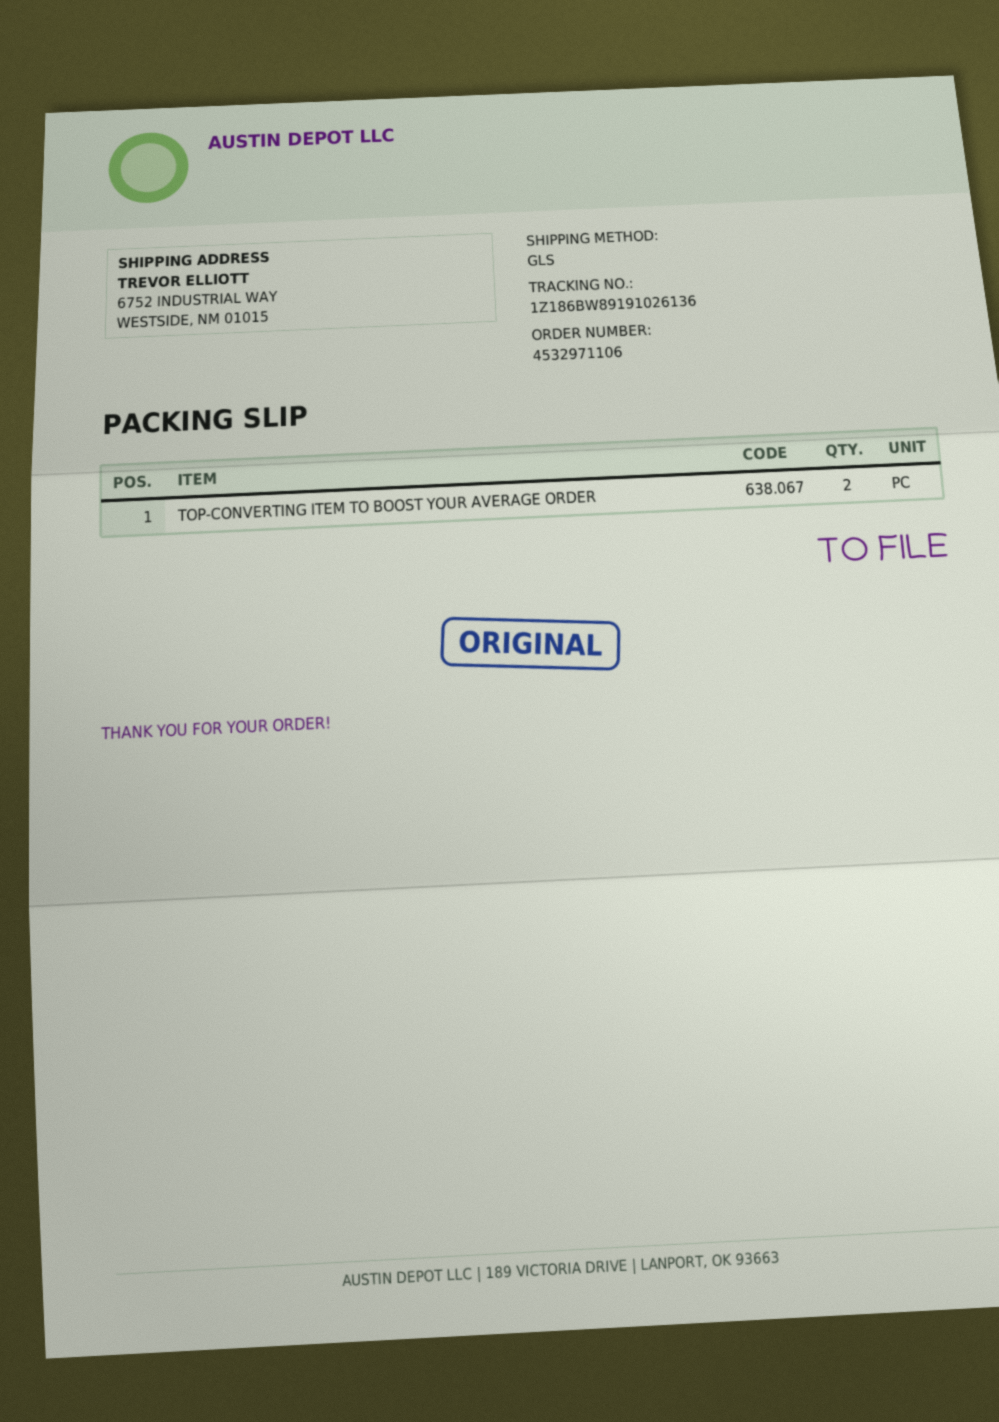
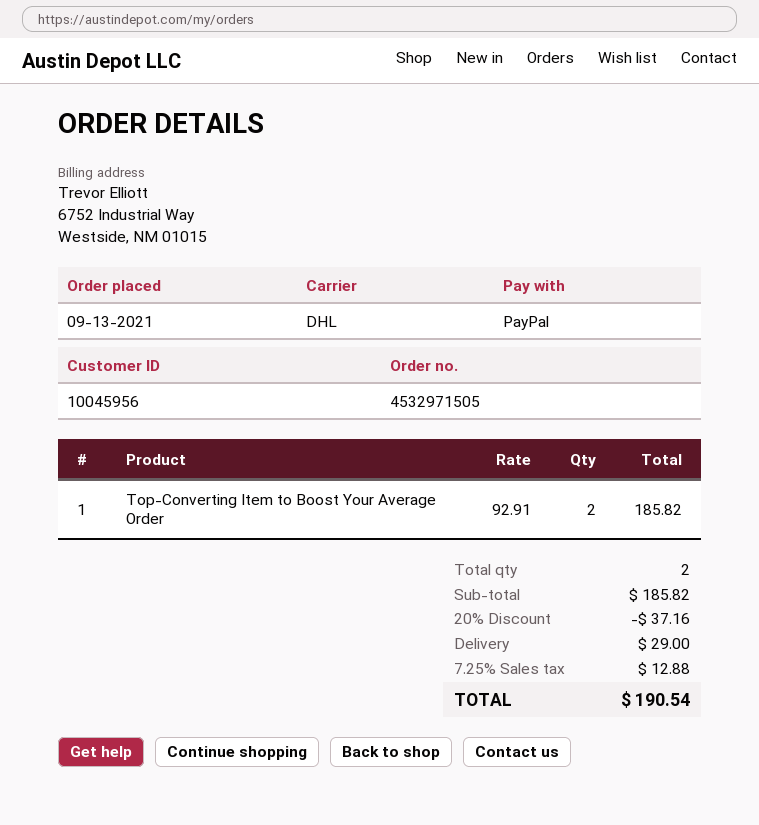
order number: 4532971106 -> 4532971505
shipping method: GLS -> DHL

